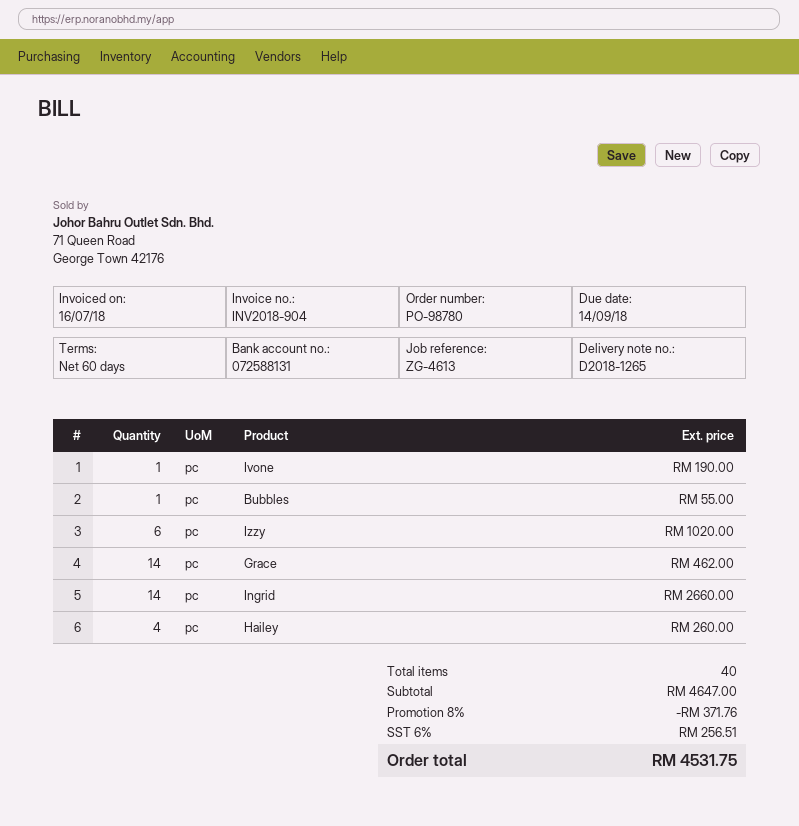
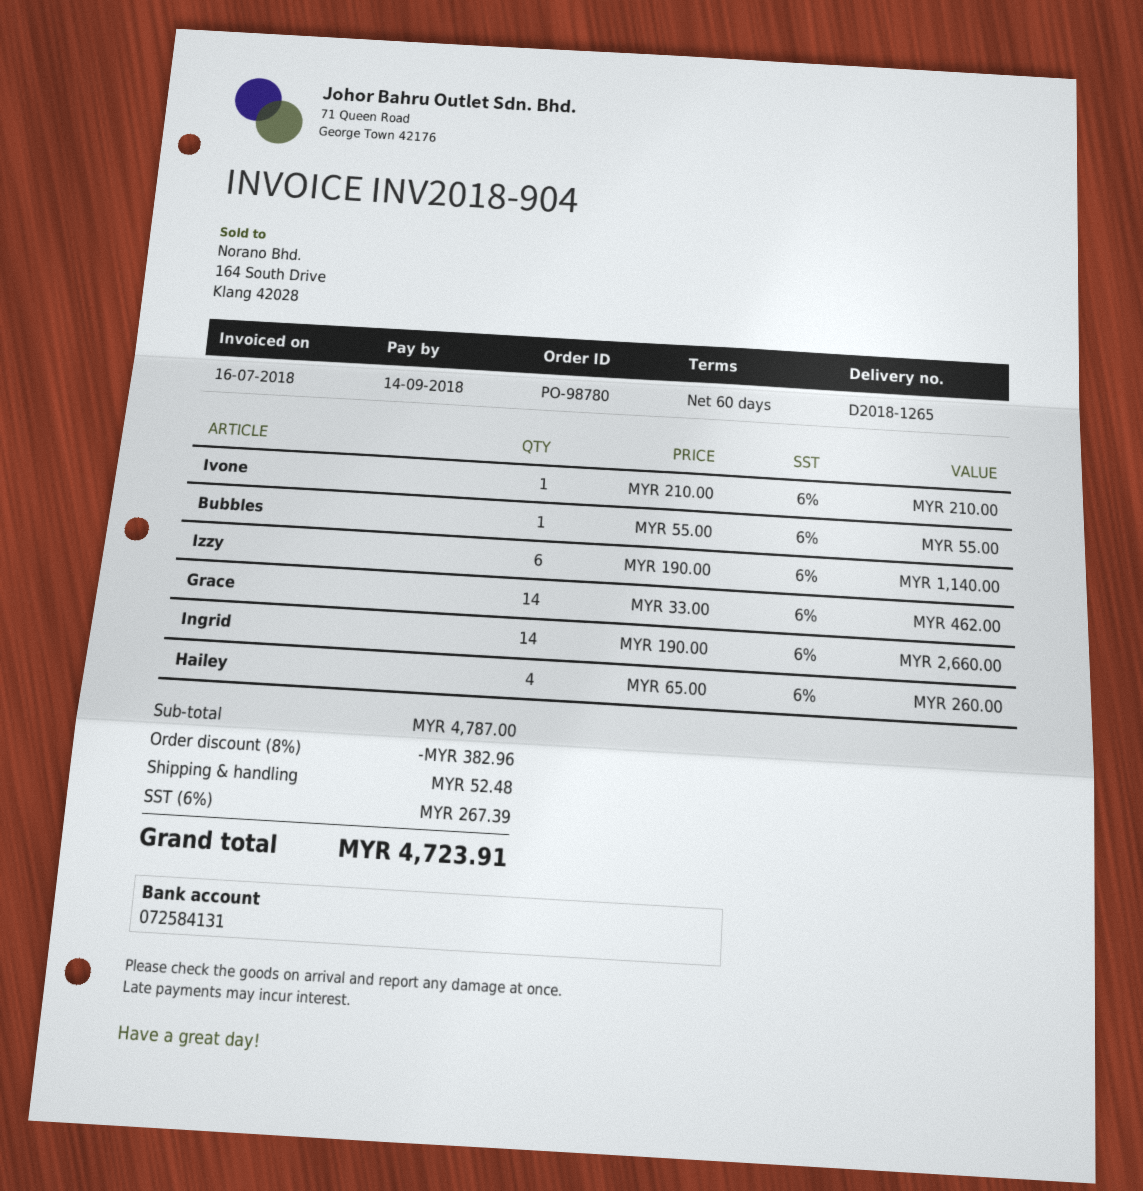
bank account: 072588131 -> 072584131
Ivone: 1 for 190.00 -> 1 for 210.00
Izzy: 6 for 1020.00 -> 6 for 1140.00
subtotal: 4647.00 -> 4787.00
discount: 8% = 371.76 -> 8% = 382.96
shipping: none -> 52.48
tax: 6% = 256.51 -> 6% = 267.39
total: 4531.75 -> 4723.91

